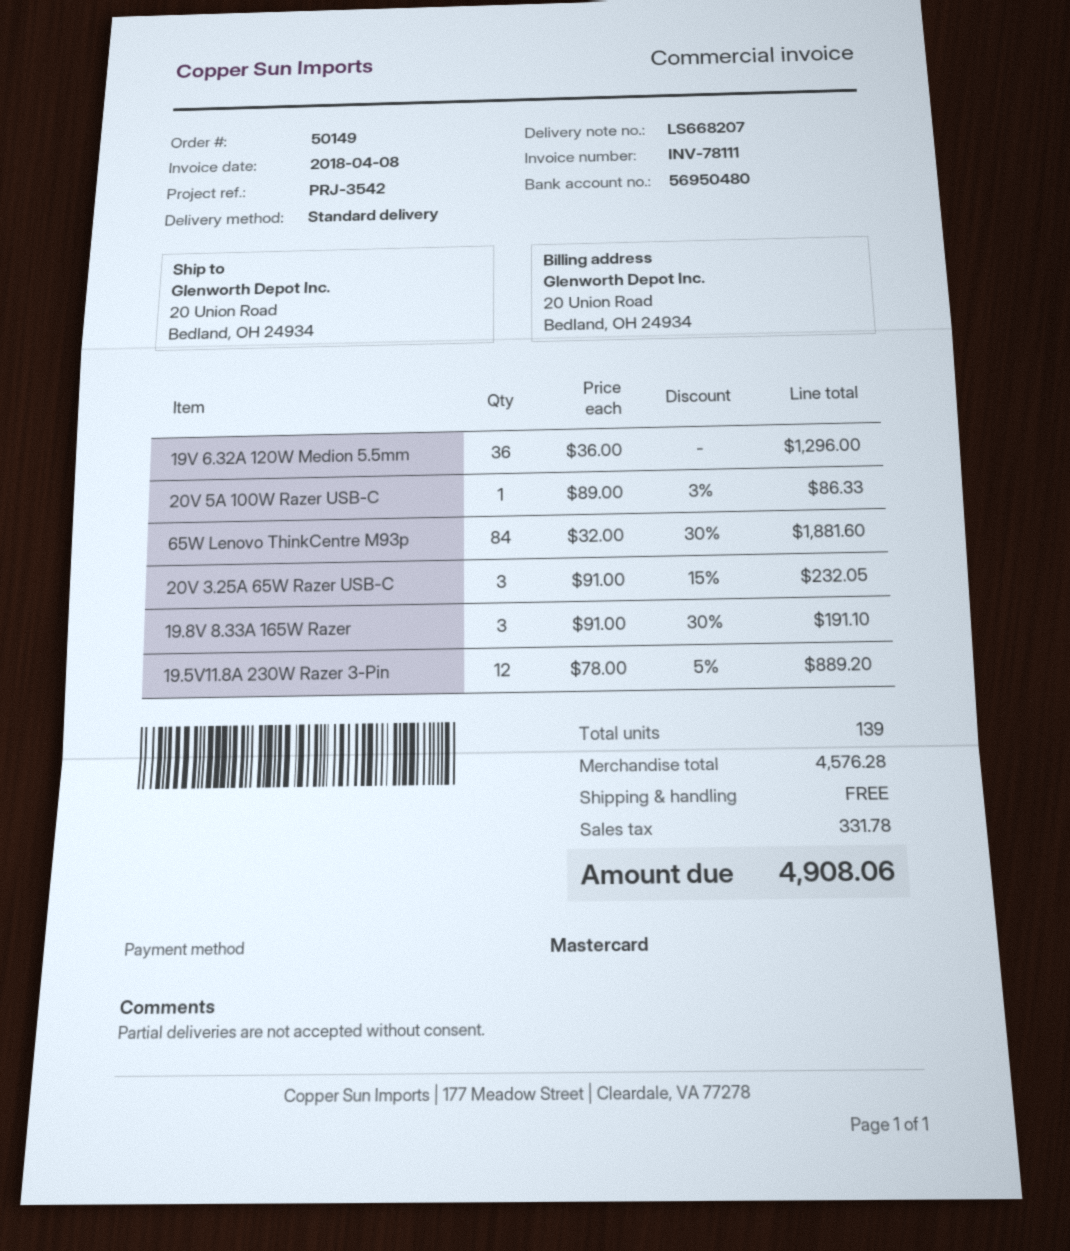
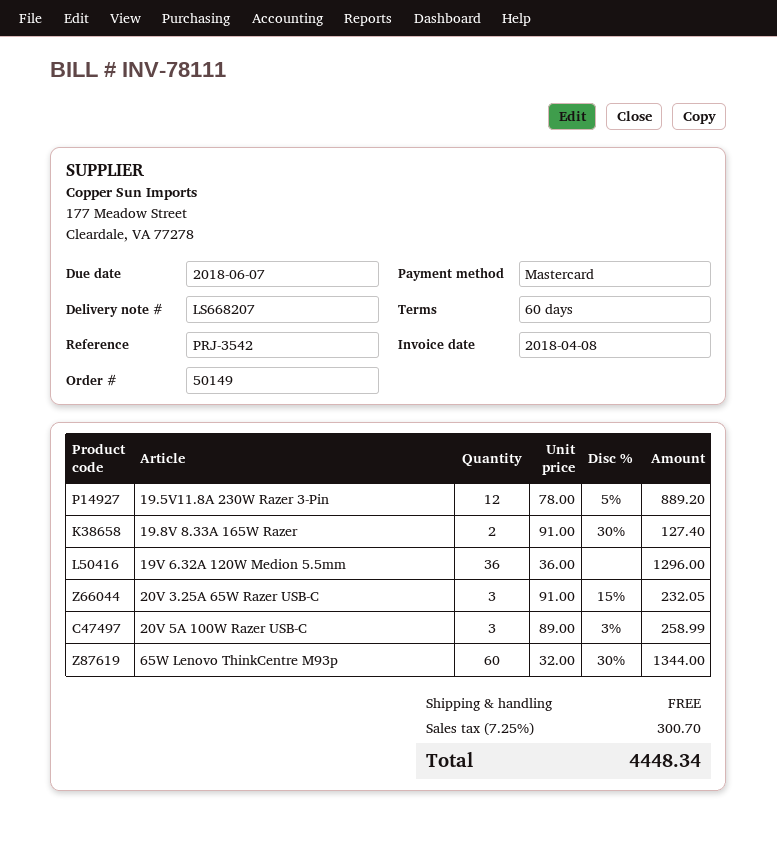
20V 5A 100W Razer USB-C: 1 x 89.00 - 3% = 86.33 -> 3 x 89.00 - 3% = 258.99
65W Lenovo ThinkCentre M93p: 84 x 32.00 - 30% = 1881.60 -> 60 x 32.00 - 30% = 1344.00
19.8V 8.33A 165W Razer: 3 x 91.00 - 30% = 191.10 -> 2 x 91.00 - 30% = 127.40
tax: 331.78 -> 300.70
total: 4908.06 -> 4448.34

